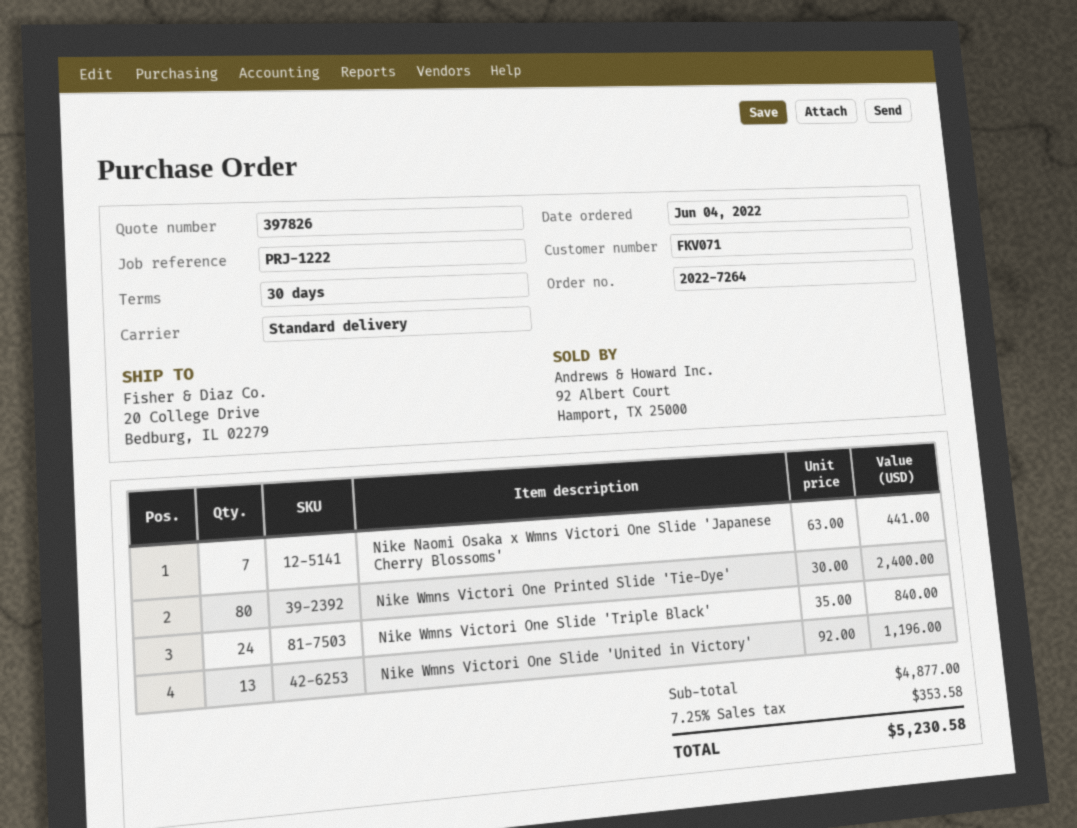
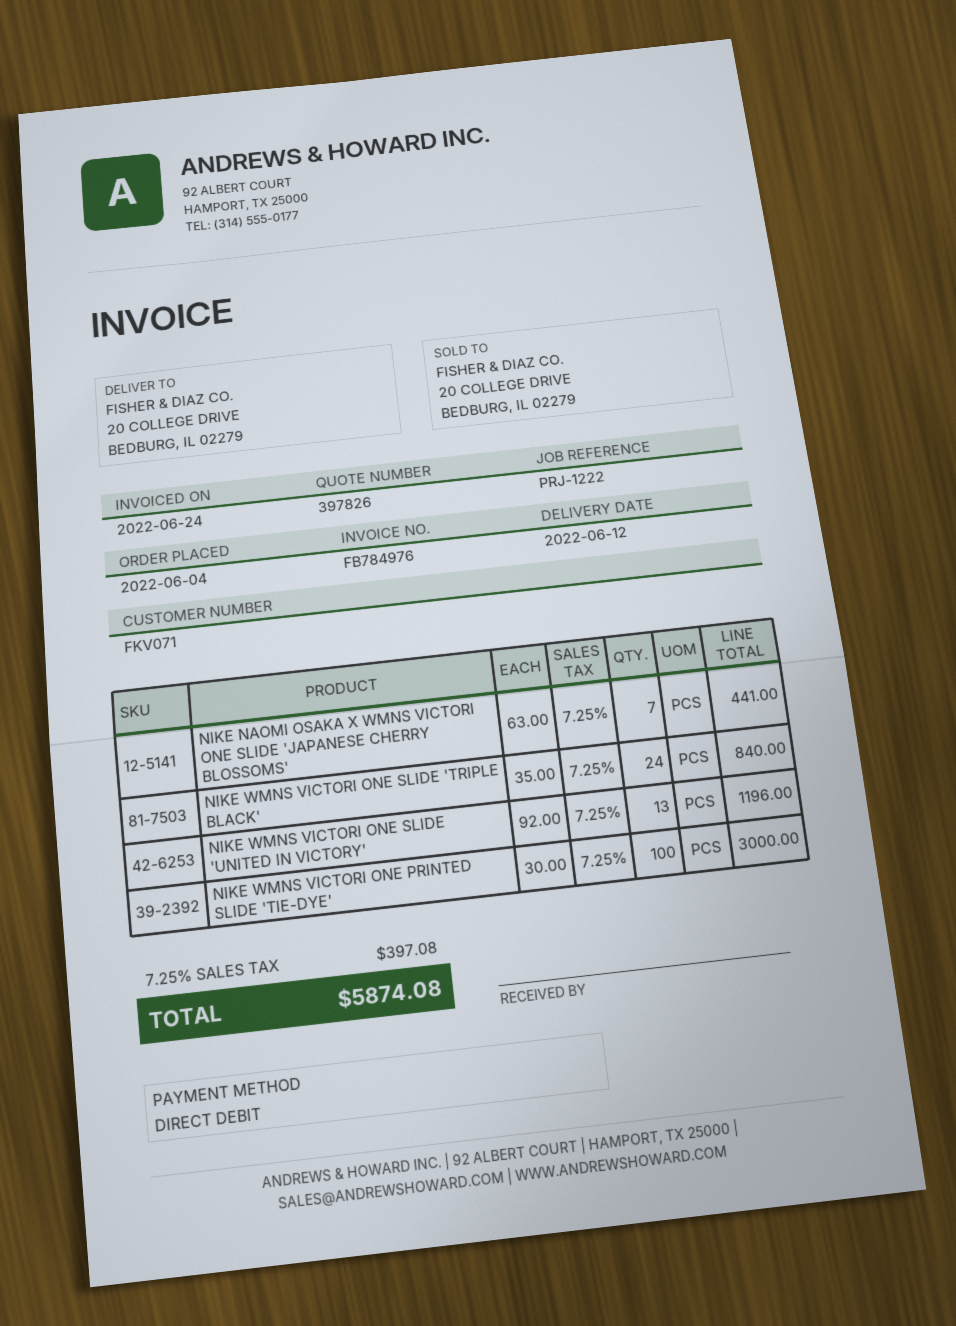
Nike Wmns Victori One Printed Slide 'Tie-Dye': 80 x 30.00 = 2400.00 -> 100 x 30.00 = 3000.00
tax: 7.25% = 353.58 -> 7.25% = 397.08
total: 5230.58 -> 5874.08

